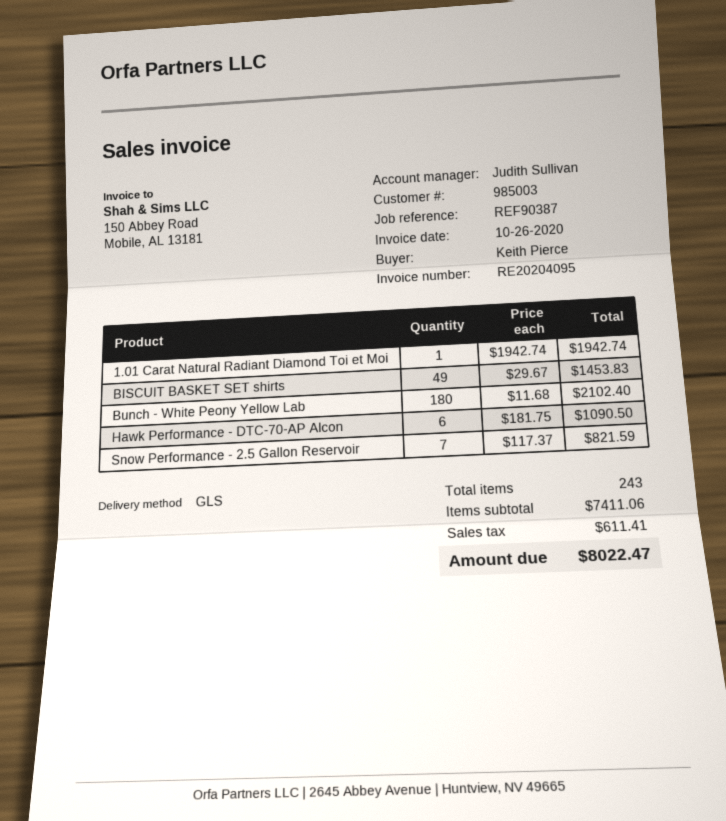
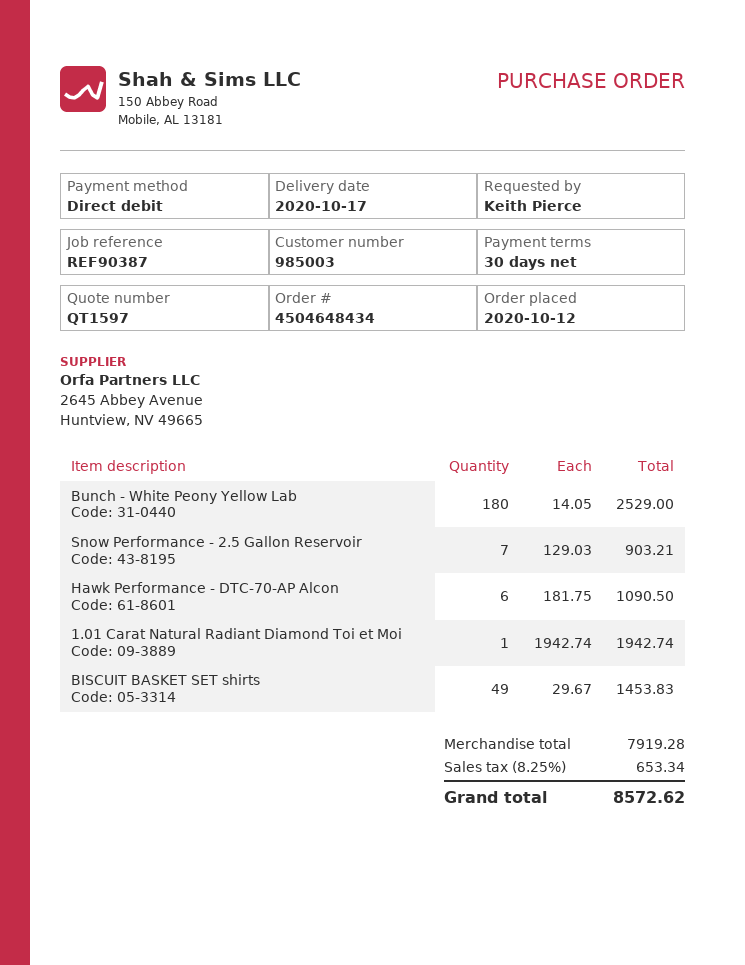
Bunch - White Peony Yellow Lab: 180 x 11.68 = 2102.40 -> 180 x 14.05 = 2529.00
Snow Performance - 2.5 Gallon Reservoir: 7 x 117.37 = 821.59 -> 7 x 129.03 = 903.21
subtotal: 7411.06 -> 7919.28
tax: 611.41 -> 653.34
total: 8022.47 -> 8572.62

